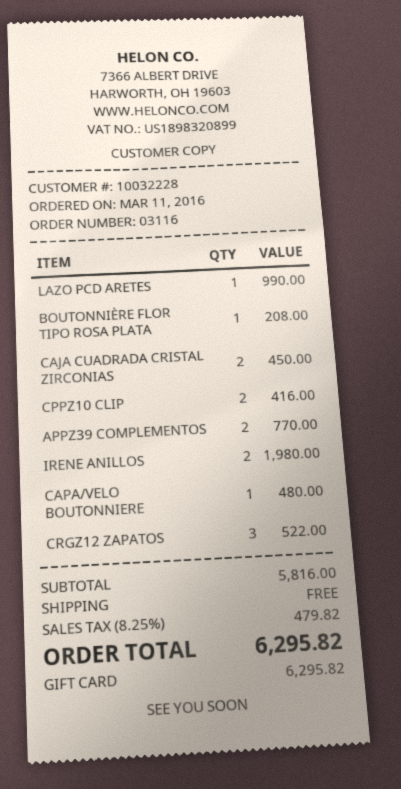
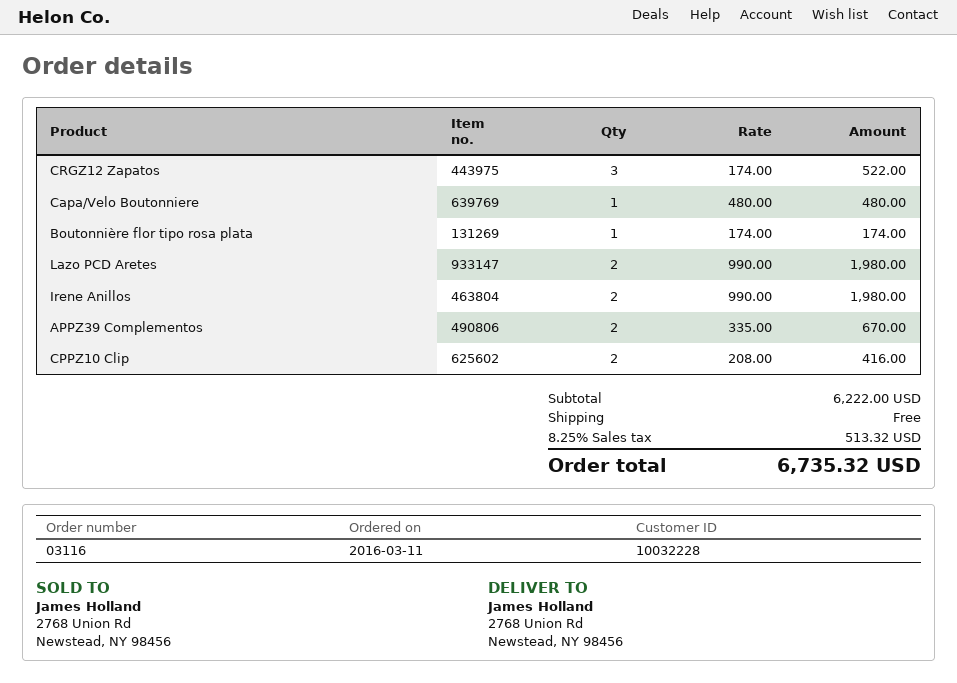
LAZO PCD ARETES: 1 for 990.00 -> 2 for 1980.00
BOUTONNIÈRE FLOR TIPO ROSA PLATA: 1 for 208.00 -> 1 for 174.00
CAJA CUADRADA CRISTAL ZIRCONIAS: 2 for 450.00 -> none
APPZ39 COMPLEMENTOS: 2 for 770.00 -> 2 for 670.00
subtotal: 5816.00 -> 6222.00
tax: 8.25% = 479.82 -> 8.25% = 513.32
total: 6295.82 -> 6735.32

